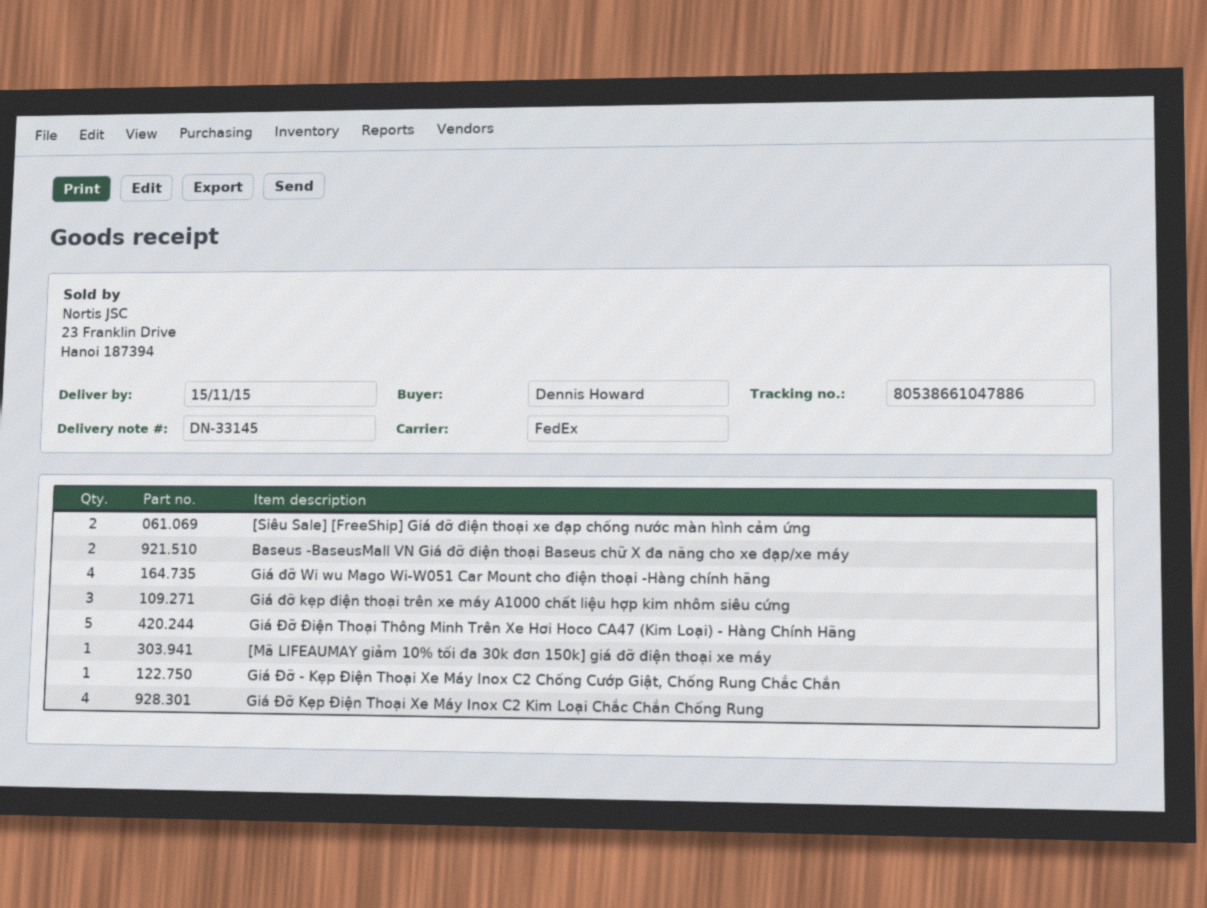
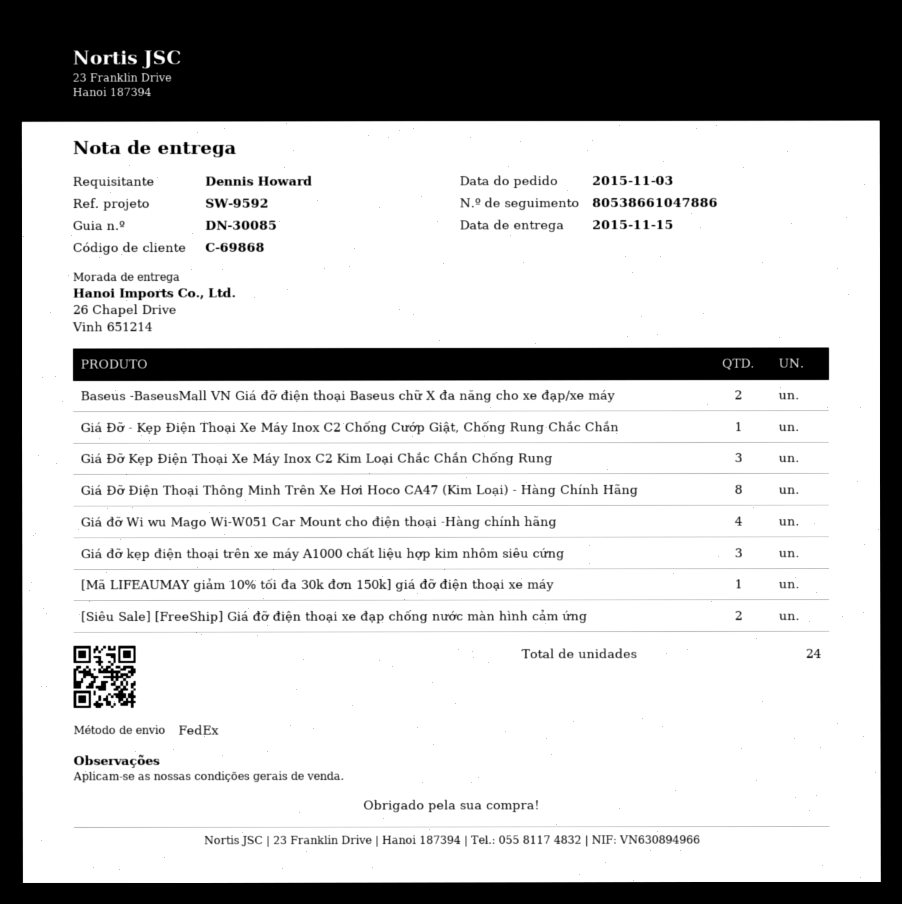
delivery note number: DN-33145 -> DN-30085
Giá Đỡ Điện Thoại Thông Minh Trên Xe Hơi Hoco CA47 (Kim Loại) - Hàng Chính Hãng: 5 -> 8
Giá Đỡ Kẹp Điện Thoại Xe Máy Inox C2 Kim Loại Chắc Chắn Chống Rung: 4 -> 3

